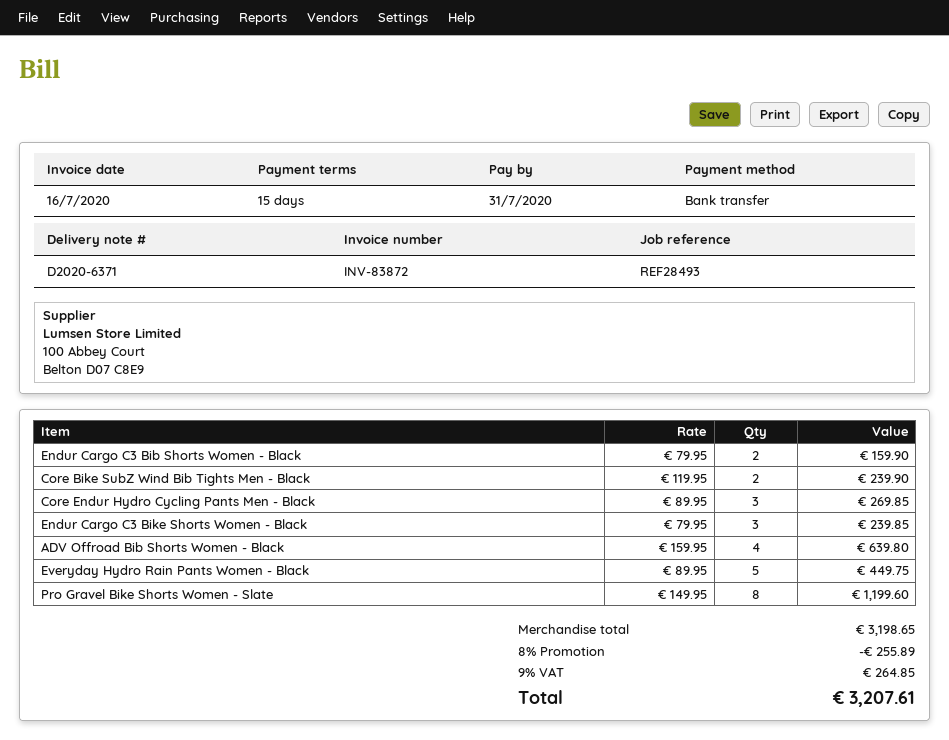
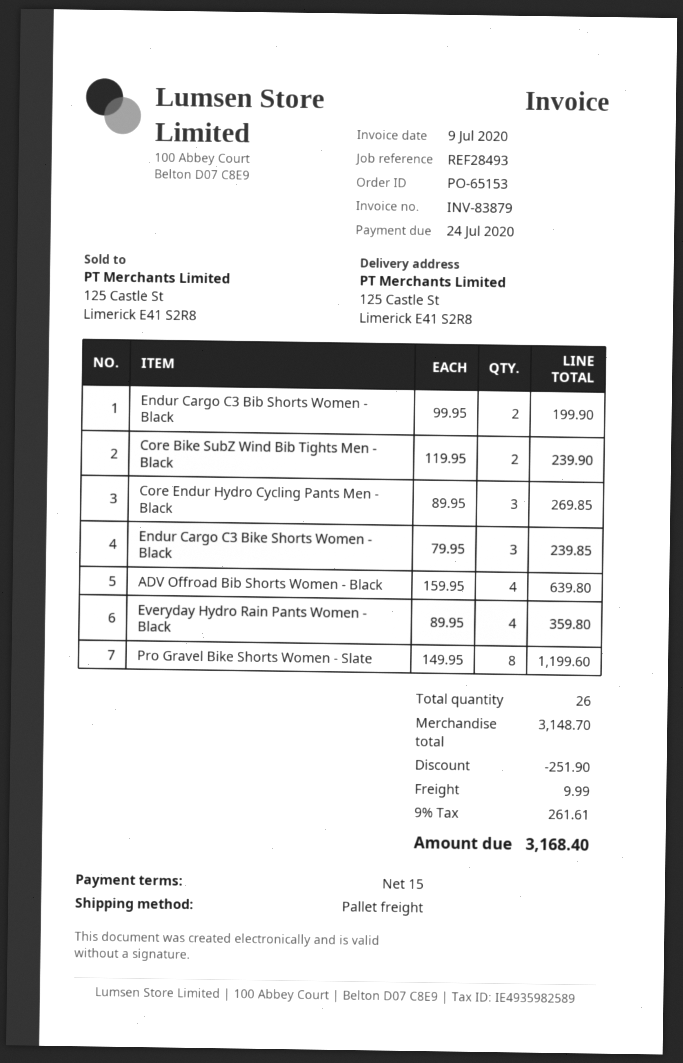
invoice number: INV-83872 -> INV-83879
invoice date: 2020-07-16 -> 2020-07-09
due date: 2020-07-31 -> 2020-07-24
Endur Cargo C3 Bib Shorts Women - Black: 2 x 79.95 = 159.90 -> 2 x 99.95 = 199.90
Everyday Hydro Rain Pants Women - Black: 5 x 89.95 = 449.75 -> 4 x 89.95 = 359.80
subtotal: 3198.65 -> 3148.70
discount: 255.89 -> 251.90
shipping: none -> 9.99
tax: 9% = 264.85 -> 9% = 261.61
total: 3207.61 -> 3168.40

